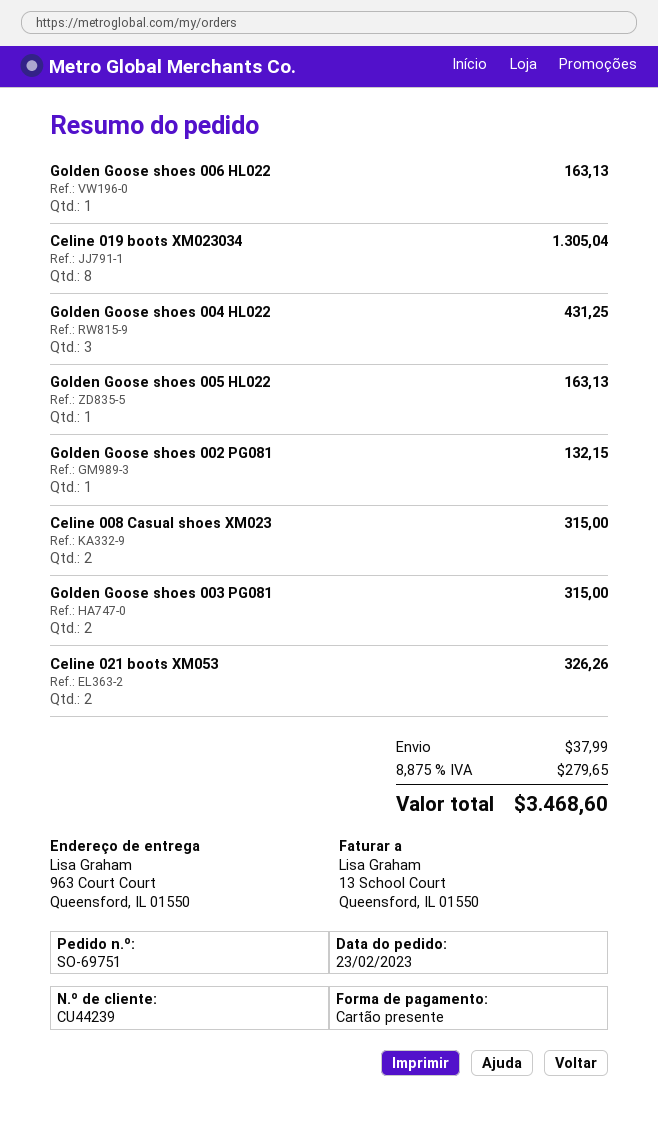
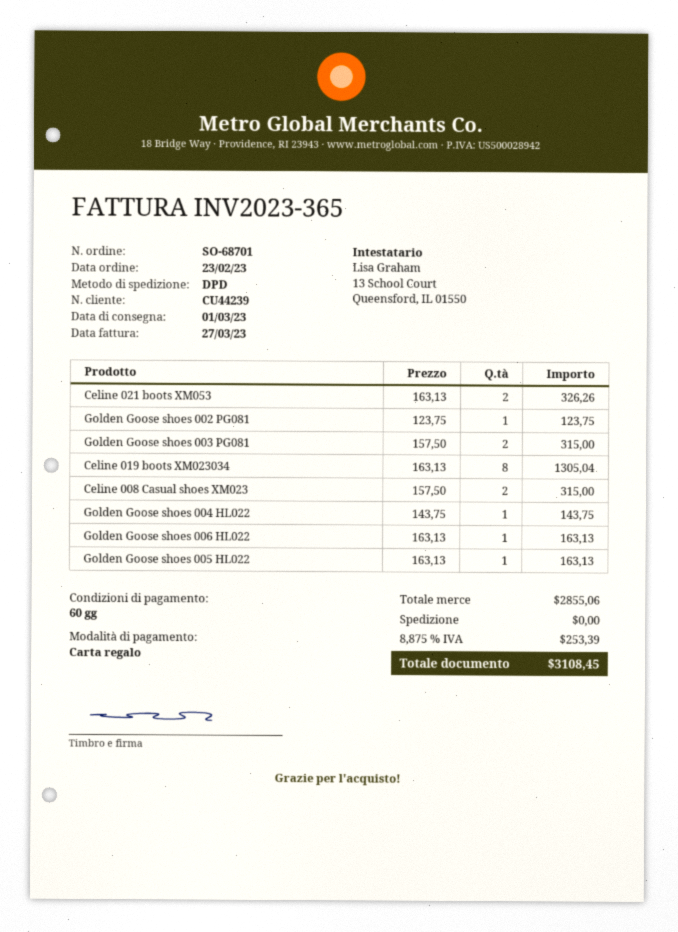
order number: SO-69751 -> SO-68701
Golden Goose shoes 004 HL022: 3 for 431.25 -> 1 for 143.75
Golden Goose shoes 002 PG081: 1 for 132.15 -> 1 for 123.75
shipping: 37.99 -> 0.00
tax: 8.875% = 279.65 -> 8.875% = 253.39
total: 3468.60 -> 3108.45

